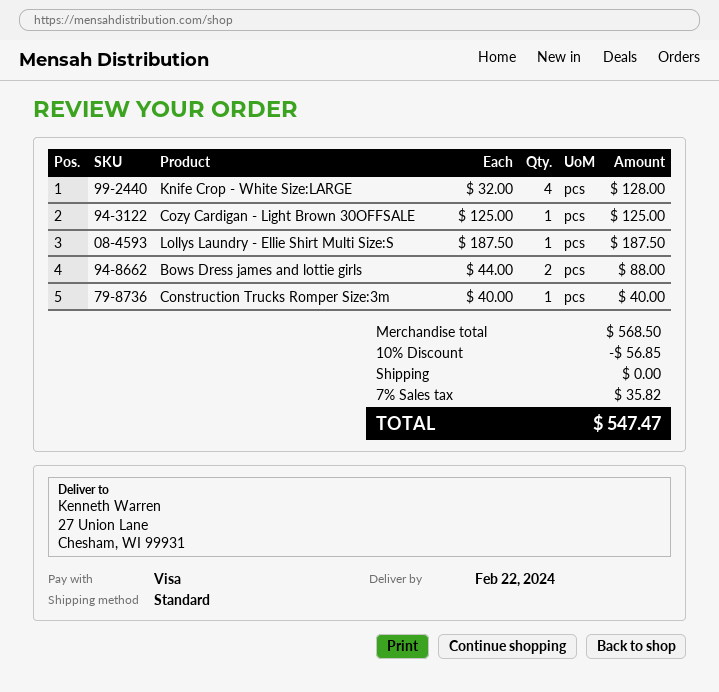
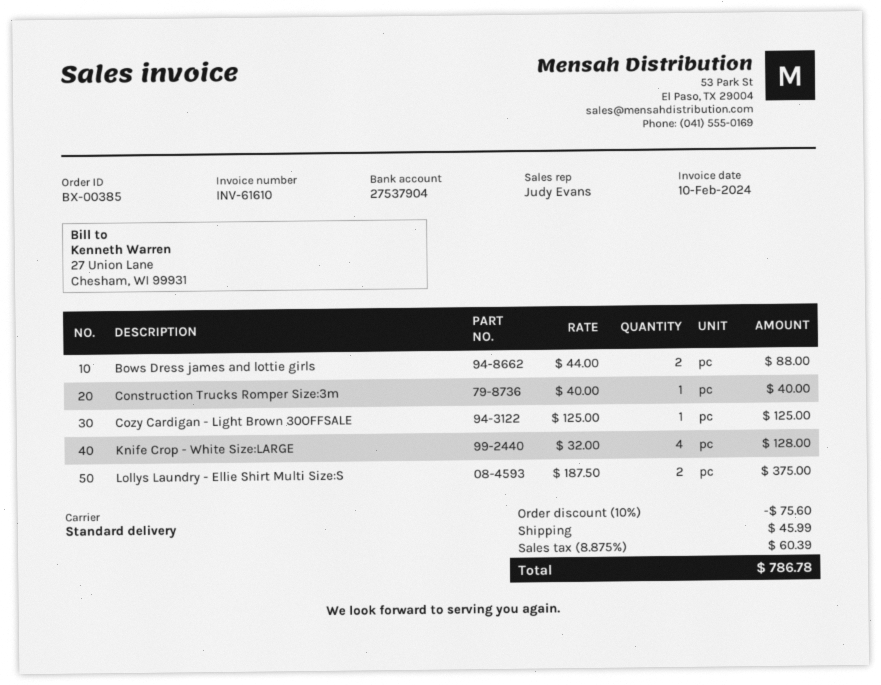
Lollys Laundry - Ellie Shirt Multi Size:S: 1 x 187.50 = 187.50 -> 2 x 187.50 = 375.00
discount: 10% = 56.85 -> 10% = 75.60
shipping: 0.00 -> 45.99
tax: 7% = 35.82 -> 8.875% = 60.39
total: 547.47 -> 786.78

